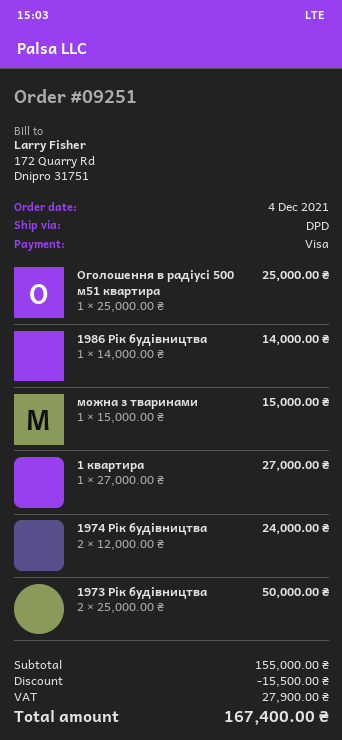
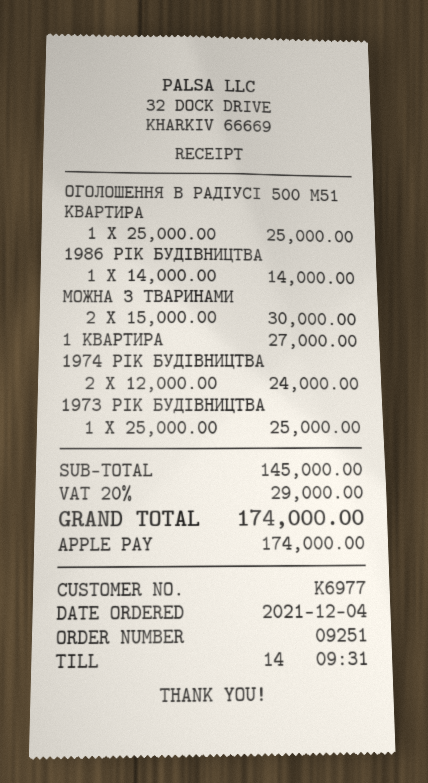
payment method: Visa -> Apple Pay
можна з тваринами: 1 x 15000.00 = 15000.00 -> 2 x 15000.00 = 30000.00
1973 Рік будівництва: 2 x 25000.00 = 50000.00 -> 1 x 25000.00 = 25000.00
subtotal: 155000.00 -> 145000.00
discount: 15500.00 -> none
tax: 27900.00 -> 29000.00
total: 167400.00 -> 174000.00

